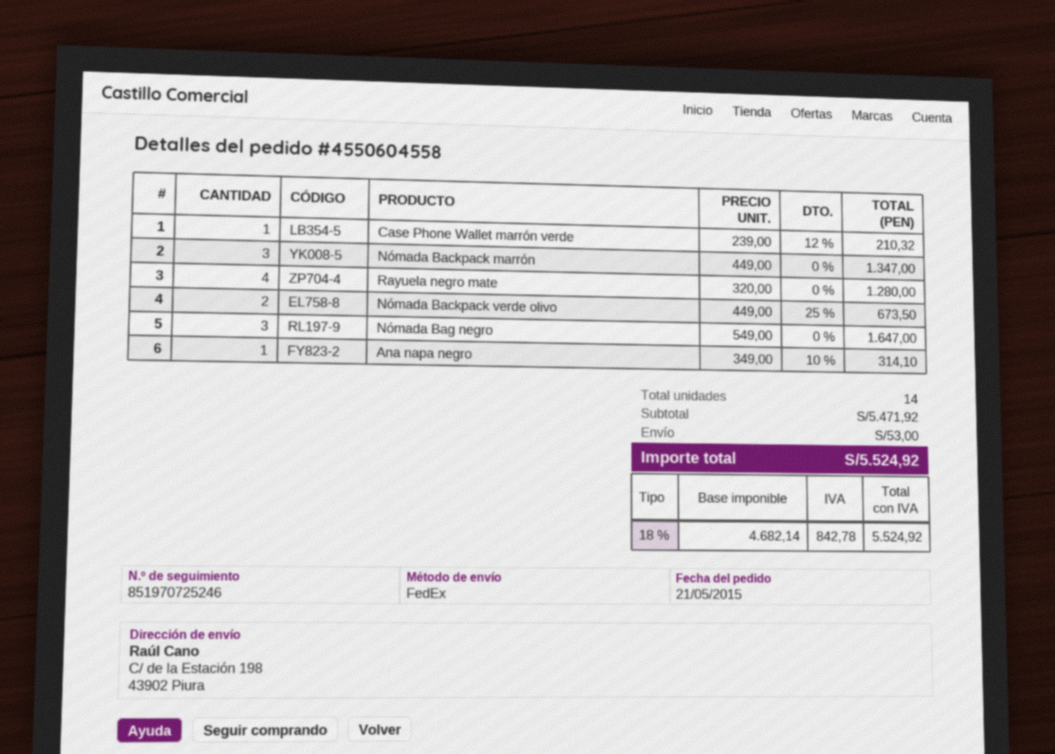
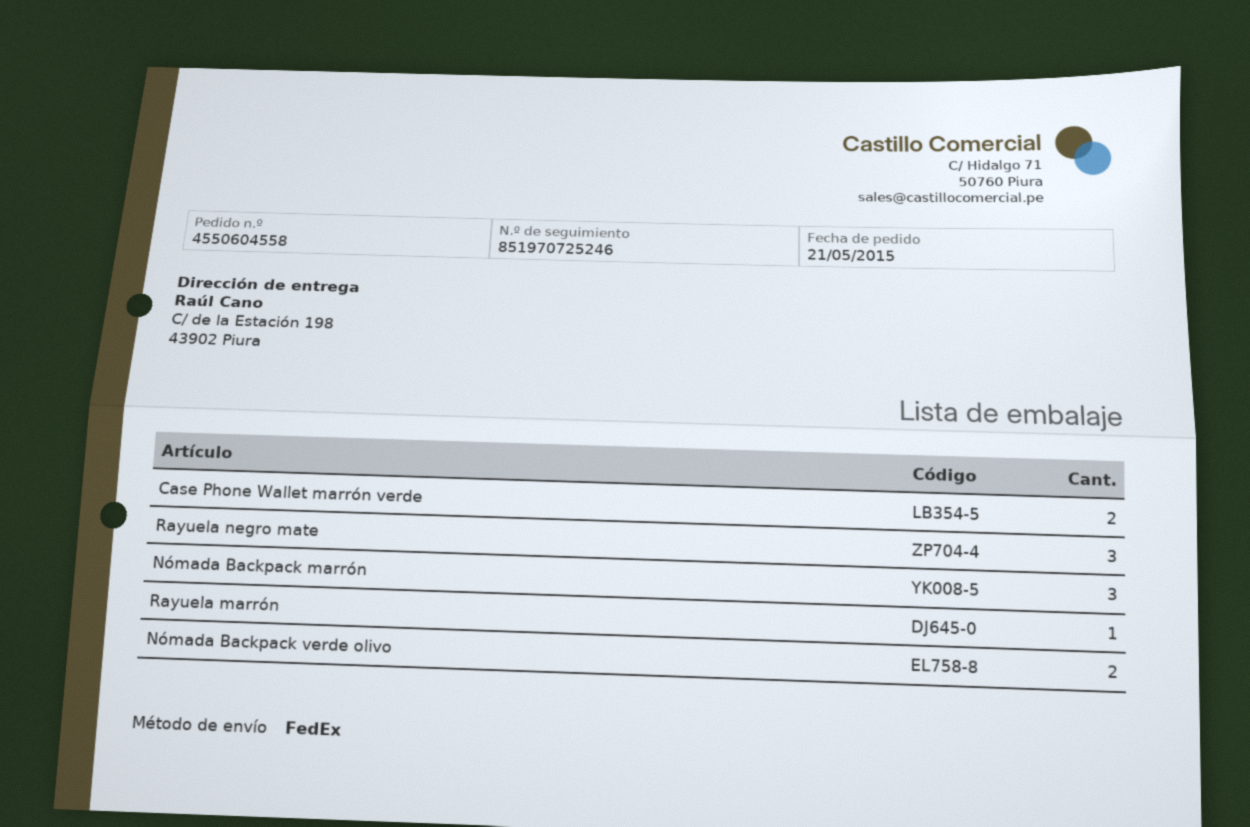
Case Phone Wallet marrón verde: 1 -> 2
Rayuela negro mate: 4 -> 3
Nómada Bag negro: 3 -> none
Ana napa negro: 1 -> none
Rayuela marrón: none -> 1

